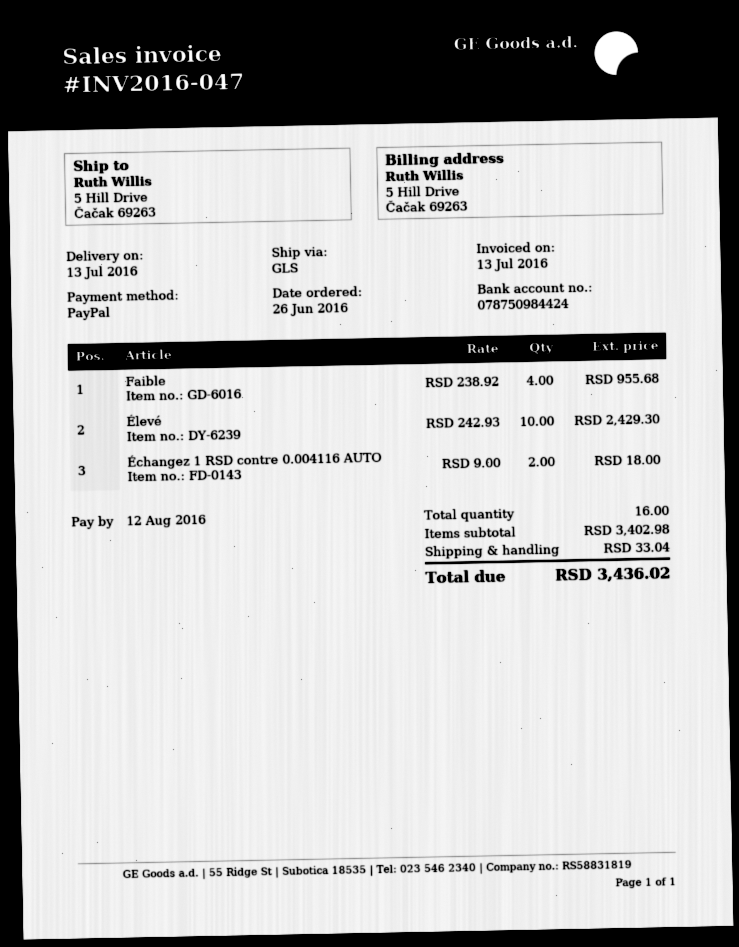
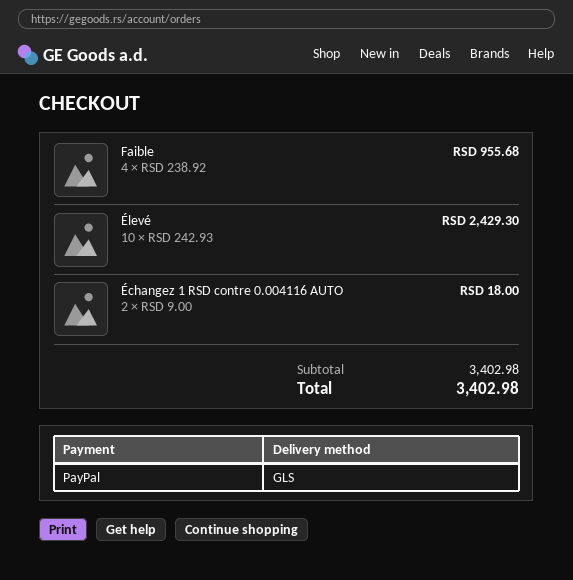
shipping: 33.04 -> none
total: 3436.02 -> 3402.98

